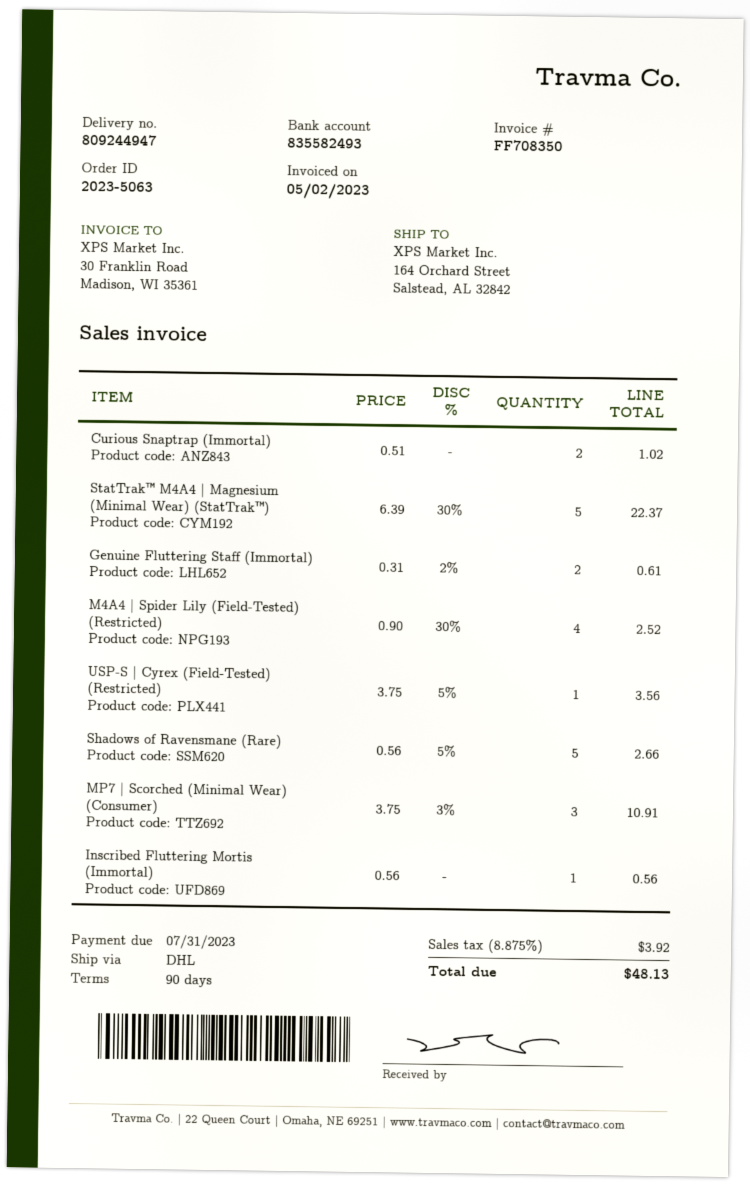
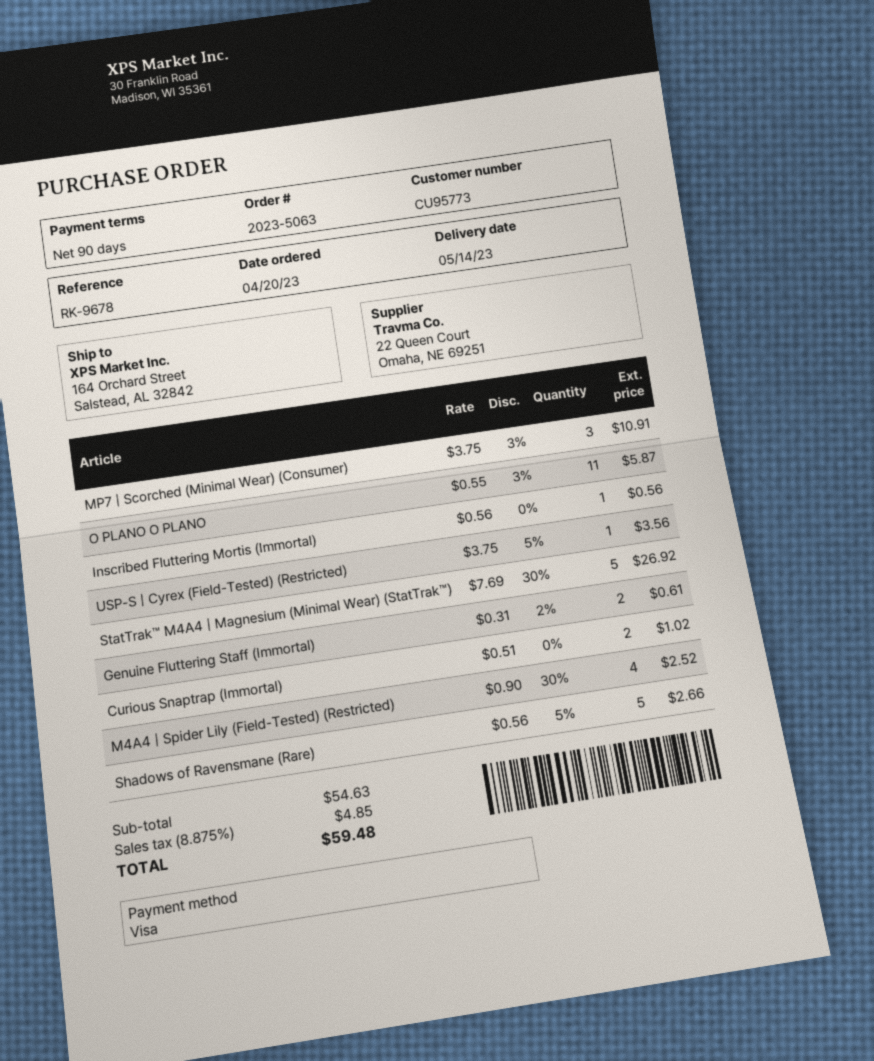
StatTrak™ M4A4 | Magnesium (Minimal Wear) (StatTrak™): 5 x 6.39 - 30% = 22.37 -> 5 x 7.69 - 30% = 26.92
O PLANO O PLANO: none -> 11 x 0.55 - 3% = 5.87
tax: 8.875% = 3.92 -> 8.875% = 4.85
total: 48.13 -> 59.48

